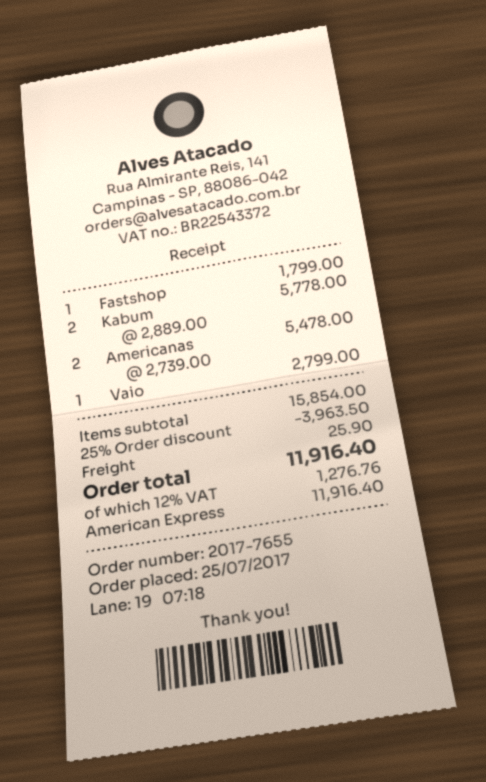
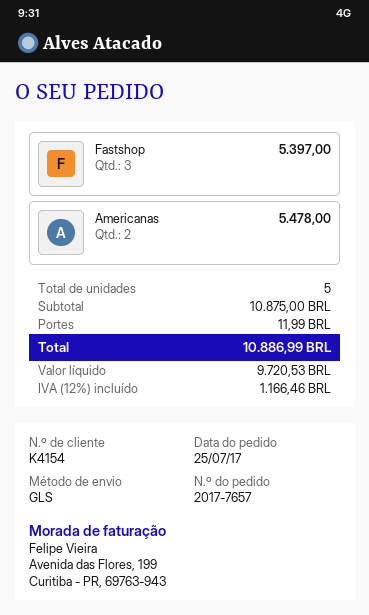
order number: 2017-7655 -> 2017-7657
Fastshop: 1 for 1799.00 -> 3 for 5397.00
Kabum: 2 for 5778.00 -> none
Vaio: 1 for 2799.00 -> none
subtotal: 15854.00 -> 10875.00
discount: 25% = 3963.50 -> none
shipping: 25.90 -> 11.99
tax: 12% = 1276.76 -> 12% = 1166.46
total: 11916.40 -> 10886.99

